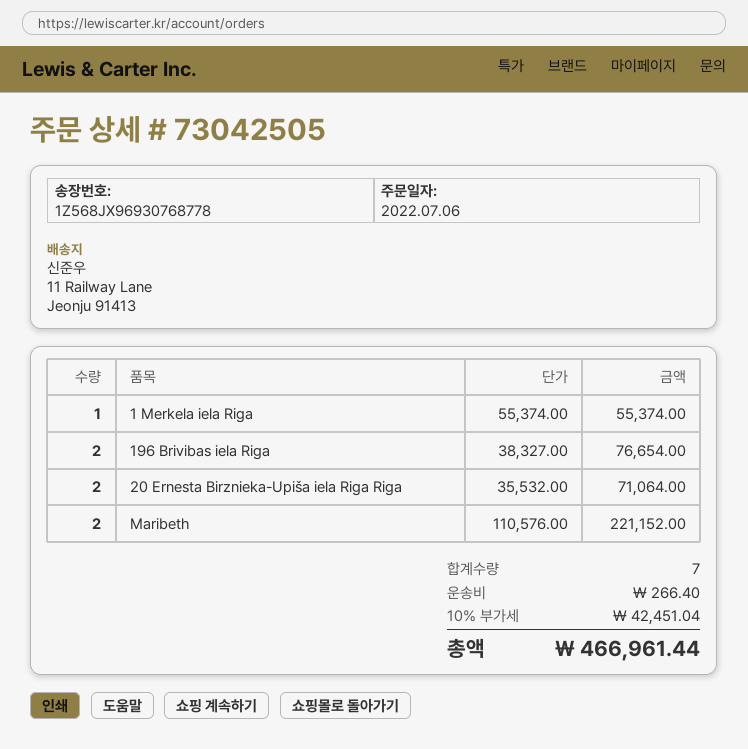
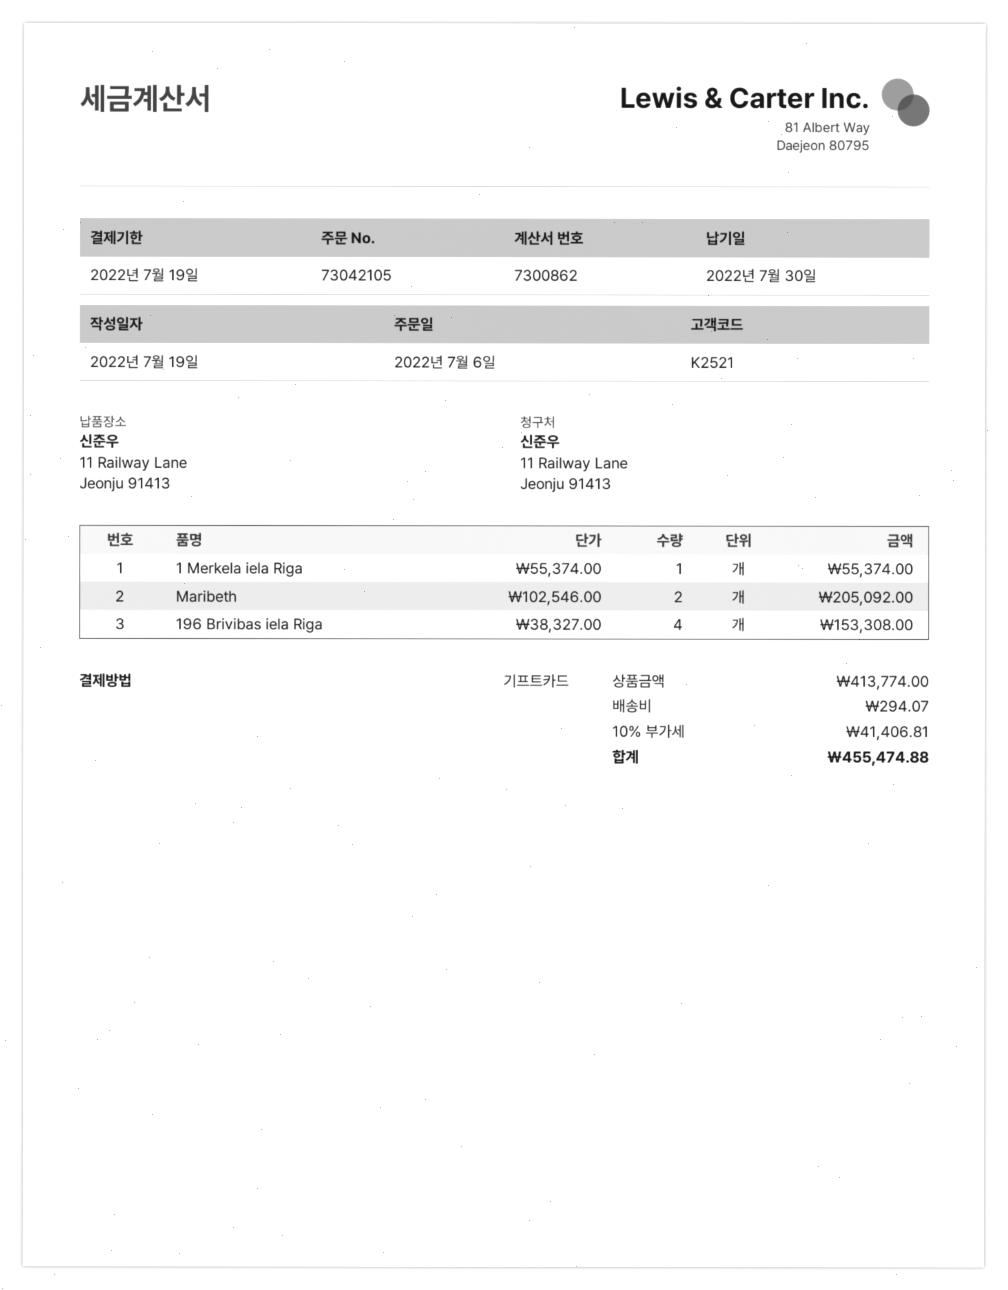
order number: 73042505 -> 73042105
196 Brivibas iela Riga: 2 x 38327.00 = 76654.00 -> 4 x 38327.00 = 153308.00
20 Ernesta Birznieka-Upiša iela Riga Riga: 2 x 35532.00 = 71064.00 -> none
Maribeth: 2 x 110576.00 = 221152.00 -> 2 x 102546.00 = 205092.00
shipping: 266.40 -> 294.07
tax: 10% = 42451.04 -> 10% = 41406.81
total: 466961.44 -> 455474.88

